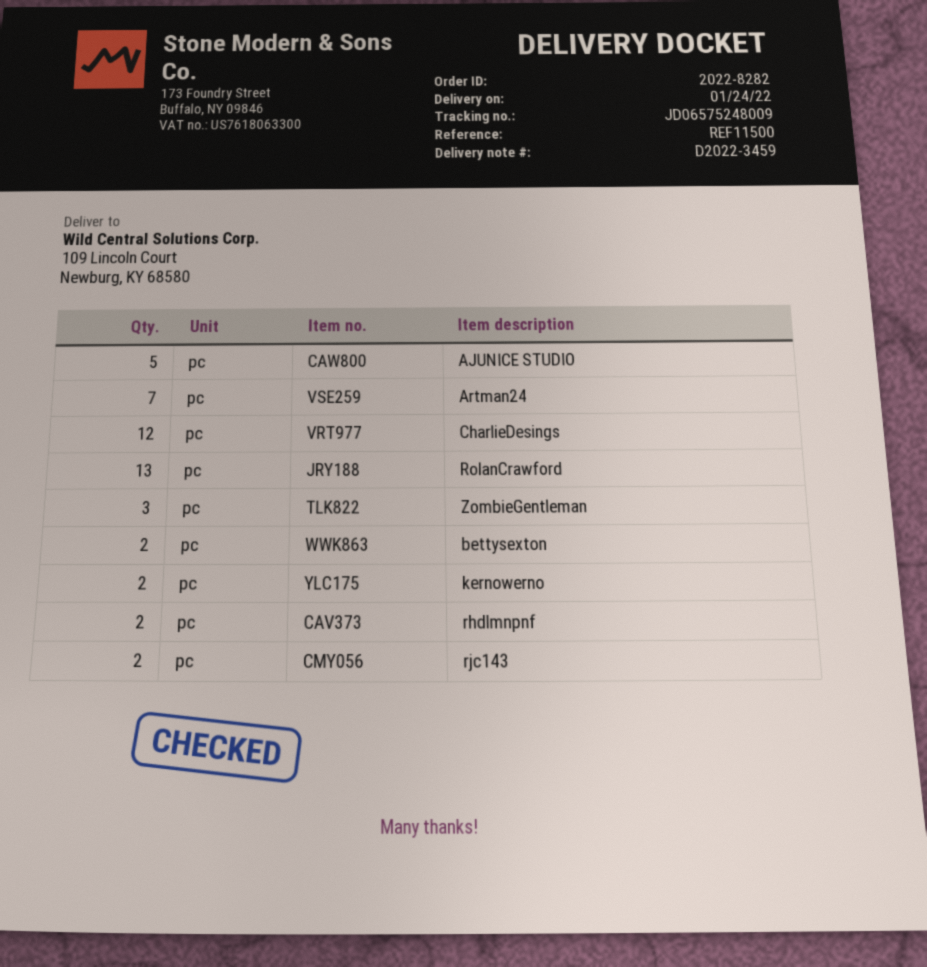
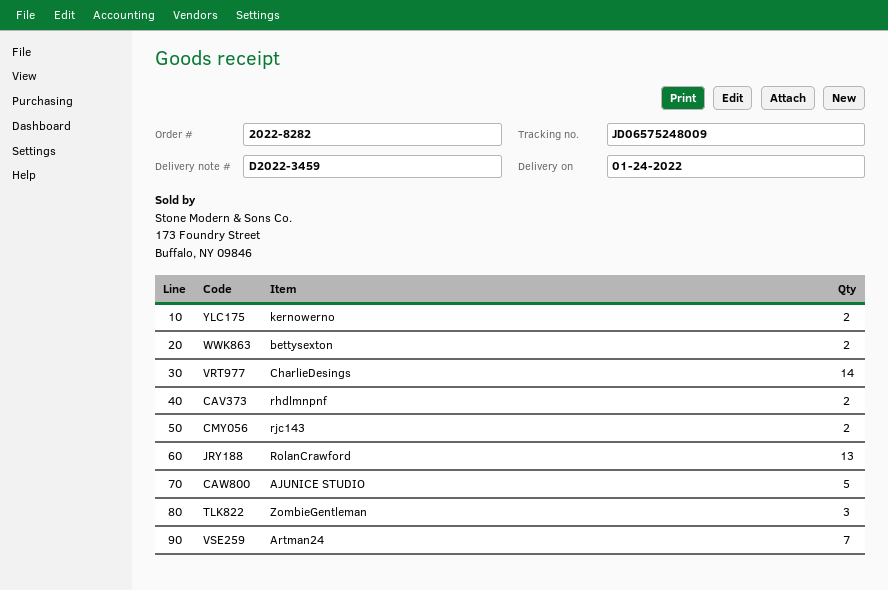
CharlieDesings: 12 -> 14

